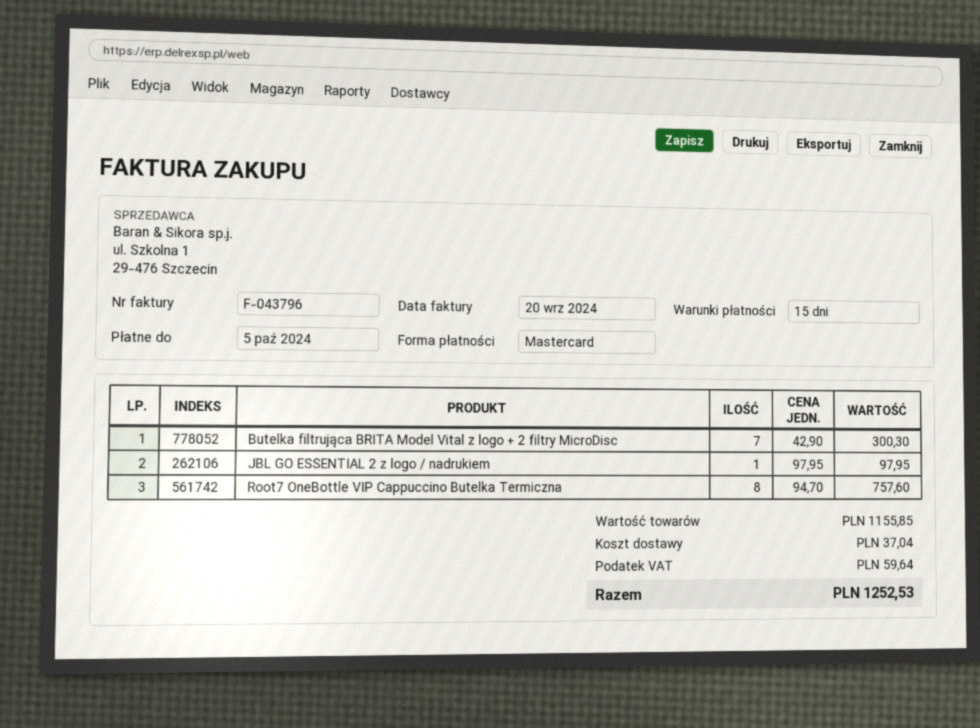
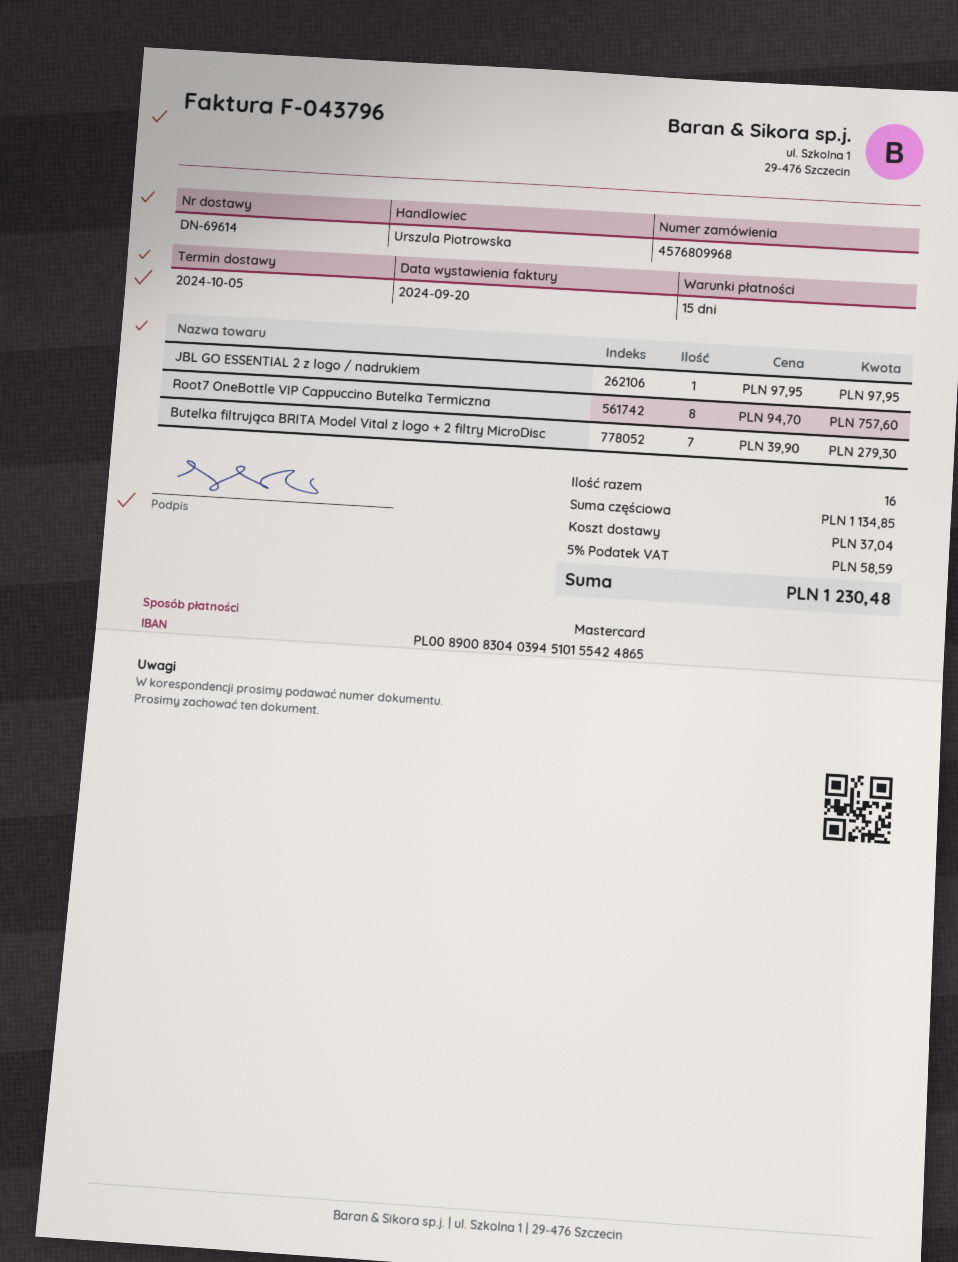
Butelka filtrująca BRITA Model Vital z logo + 2 filtry MicroDisc: 7 x 42.90 = 300.30 -> 7 x 39.90 = 279.30
subtotal: 1155.85 -> 1134.85
tax: 59.64 -> 58.59
total: 1252.53 -> 1230.48

